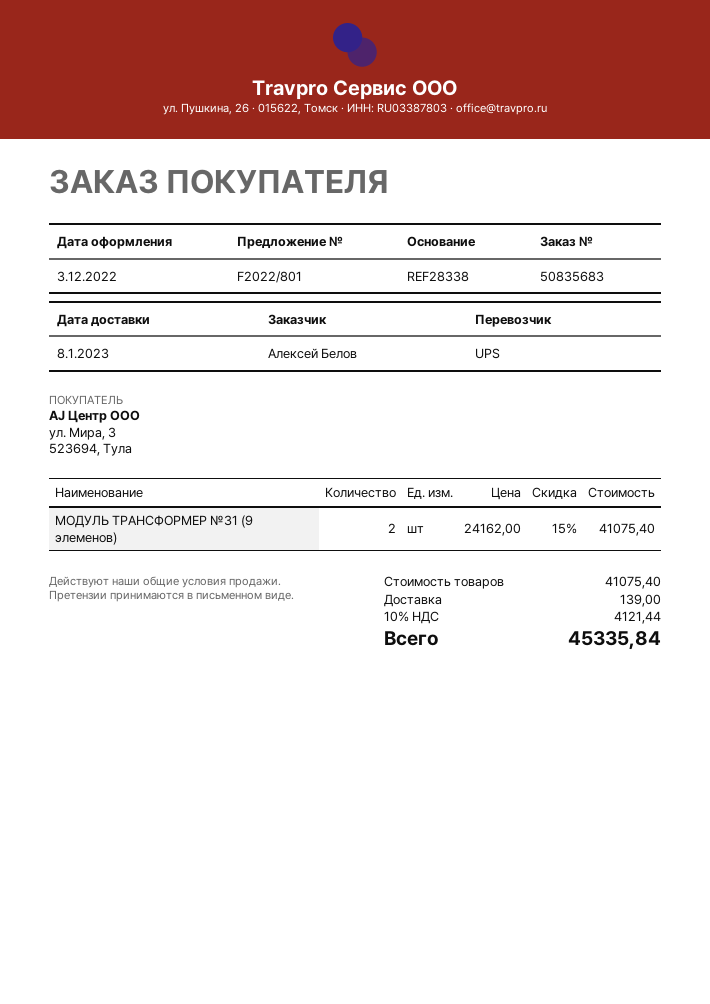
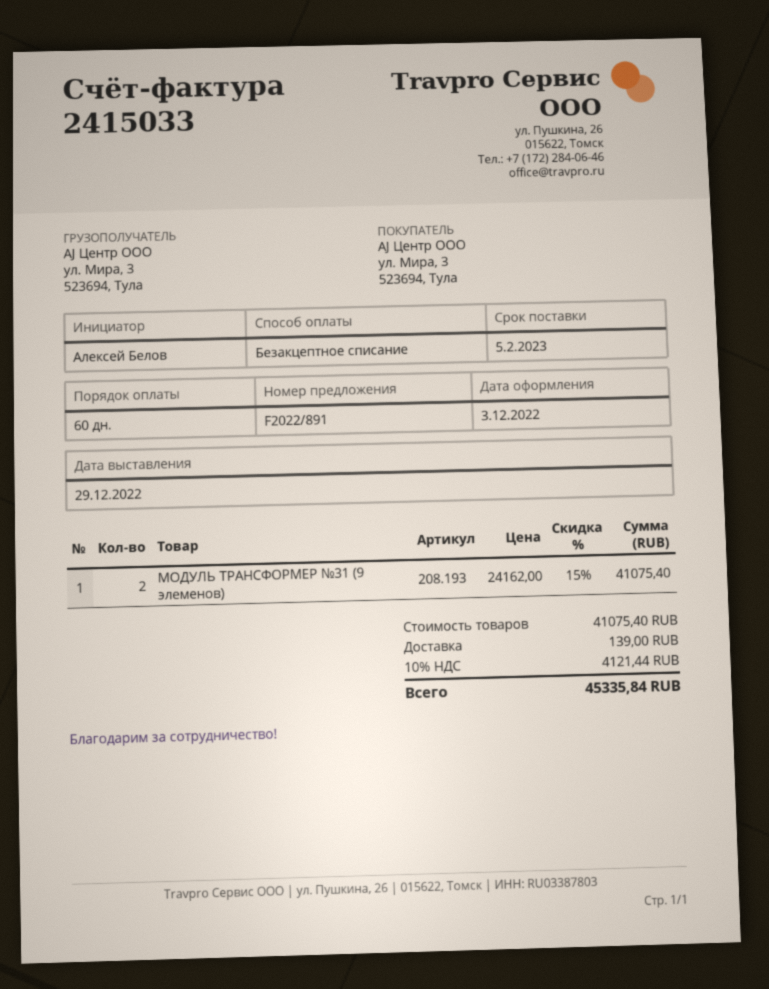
quote number: F2022/801 -> F2022/891
delivery date: 2023-01-08 -> 2023-02-05

